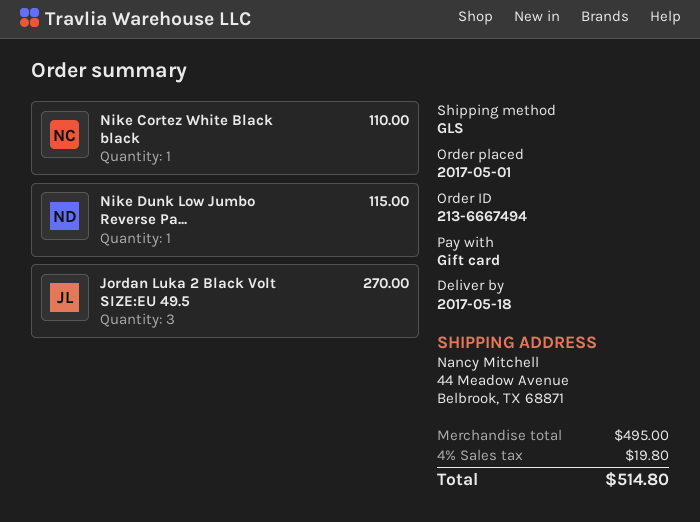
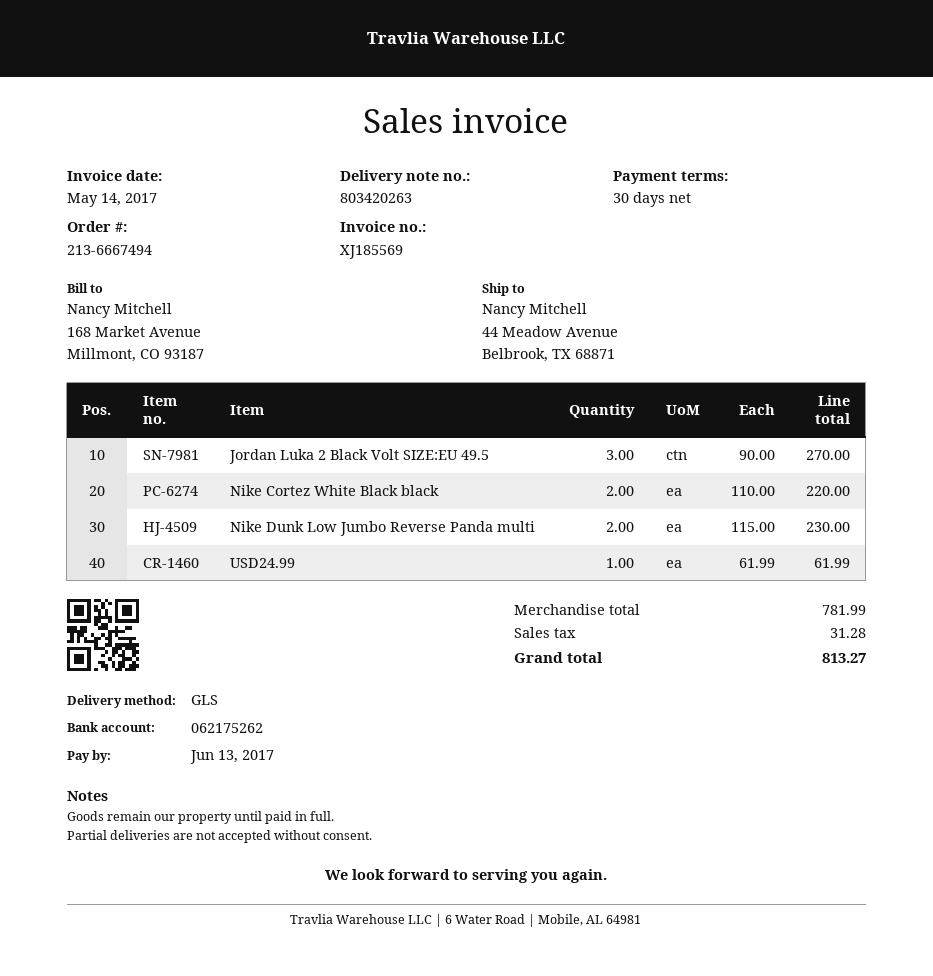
Nike Cortez White Black black: 1 for 110.00 -> 2 for 220.00
Nike Dunk Low Jumbo Reverse Pa...: 1 for 115.00 -> 2 for 230.00
USD24.99: none -> 1 for 61.99
subtotal: 495.00 -> 781.99
tax: 19.80 -> 31.28
total: 514.80 -> 813.27

